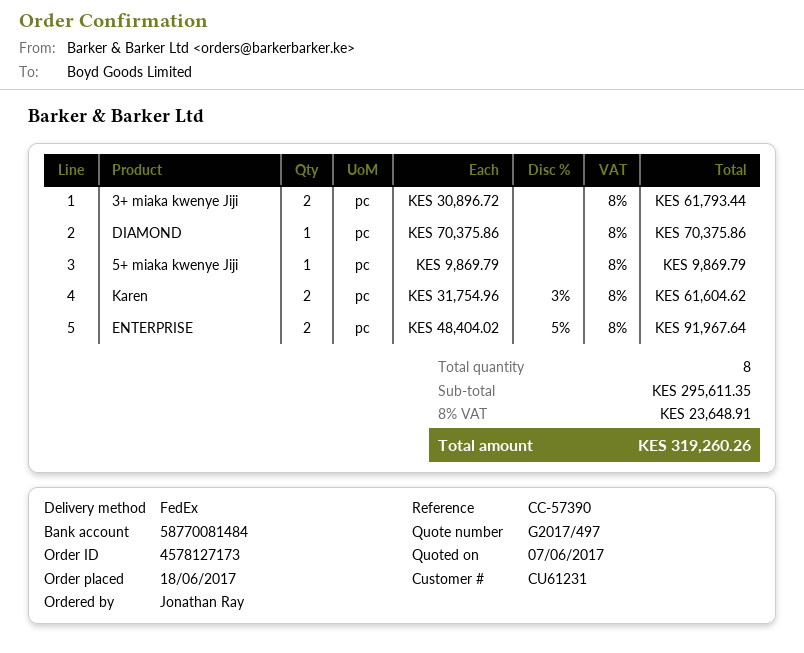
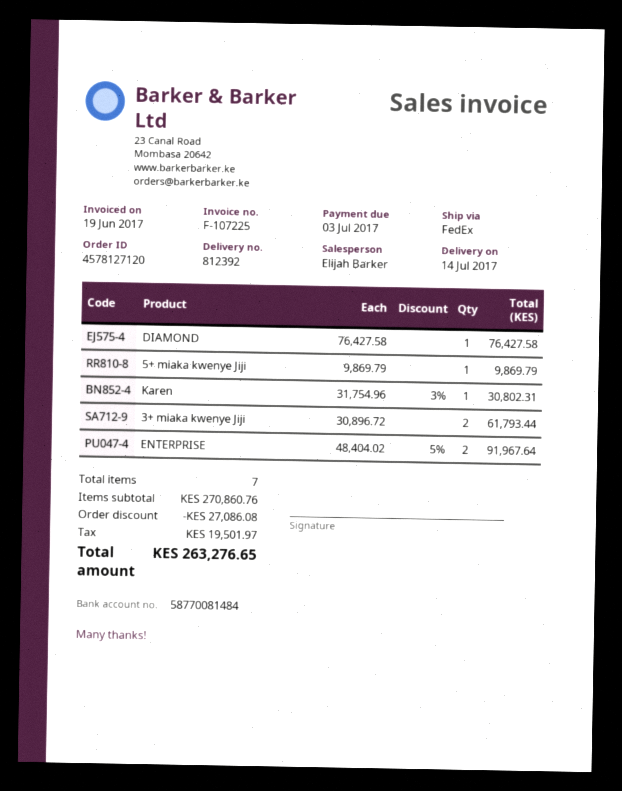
order number: 4578127173 -> 4578127120
DIAMOND: 1 x 70375.86 = 70375.86 -> 1 x 76427.58 = 76427.58
Karen: 2 x 31754.96 - 3% = 61604.62 -> 1 x 31754.96 - 3% = 30802.31
total quantity: 8 -> 7
subtotal: 295611.35 -> 270860.76
discount: none -> 27086.08
tax: 23648.91 -> 19501.97
total: 319260.26 -> 263276.65

